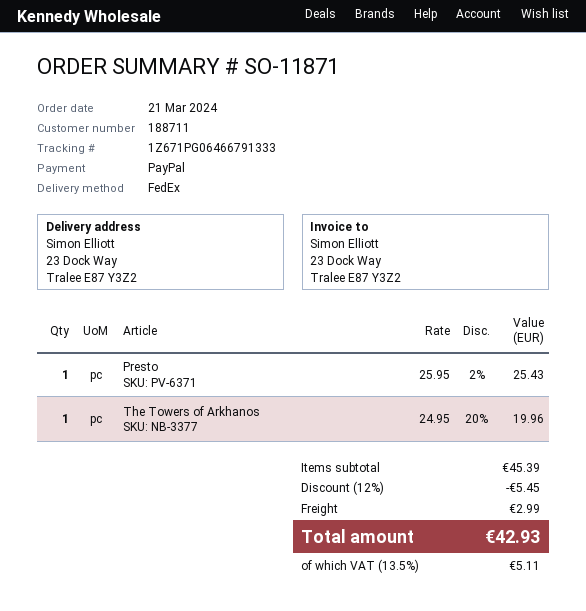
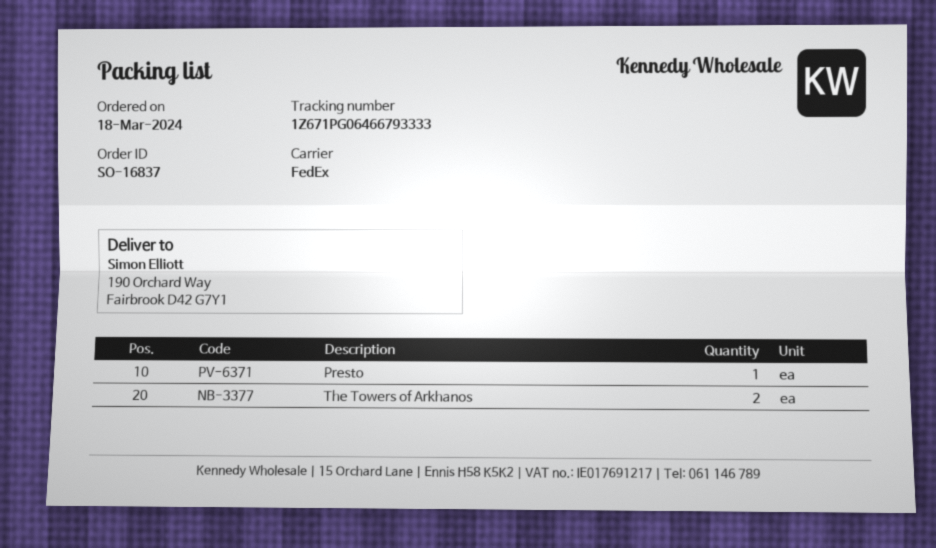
order number: SO-11871 -> SO-16837
order date: 2024-03-21 -> 2024-03-18
tracking number: 1Z671PG06466791333 -> 1Z671PG06466793333
ship to: 23 Dock Way, Tralee E87 Y3Z2 -> 190 Orchard Way, Fairbrook D42 G7Y1
The Towers of Arkhanos: 1 -> 2

